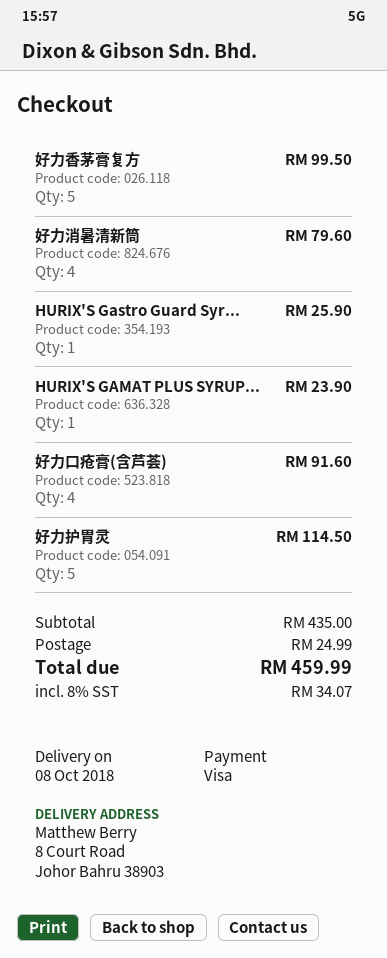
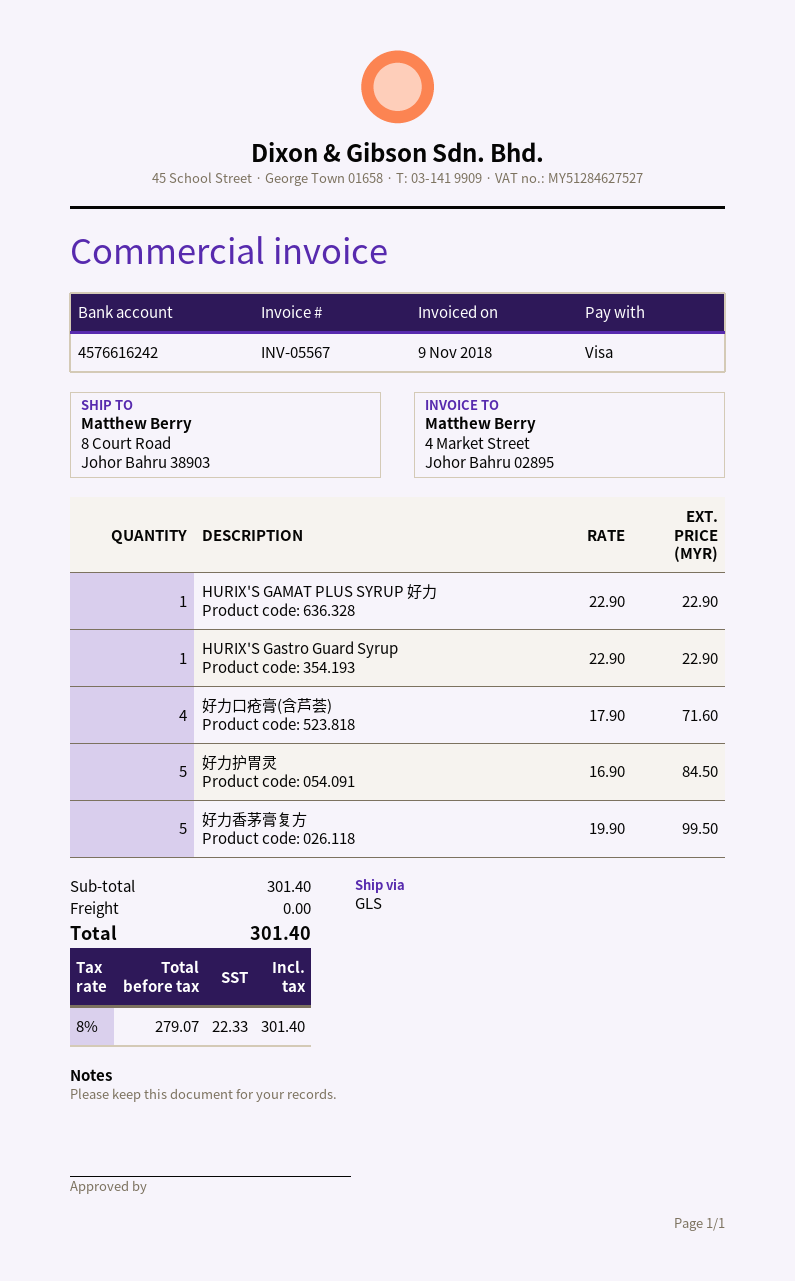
好力消暑清新筒: 4 for 79.60 -> none
HURIX'S Gastro Guard Syr...: 1 for 25.90 -> 1 for 22.90
HURIX'S GAMAT PLUS SYRUP...: 1 for 23.90 -> 1 for 22.90
好力口疮膏(含芦荟): 4 for 91.60 -> 4 for 71.60
好力护胃灵: 5 for 114.50 -> 5 for 84.50
subtotal: 435.00 -> 301.40
shipping: 24.99 -> 0.00
tax: 8% = 34.07 -> 8% = 22.33
total: 459.99 -> 301.40

